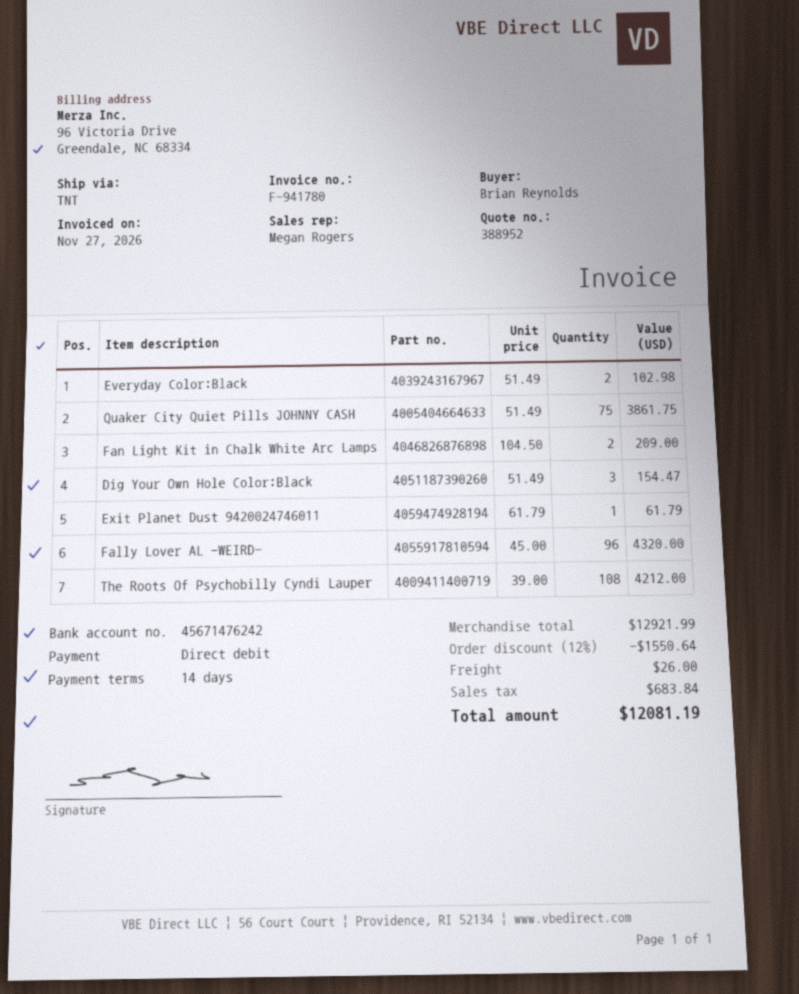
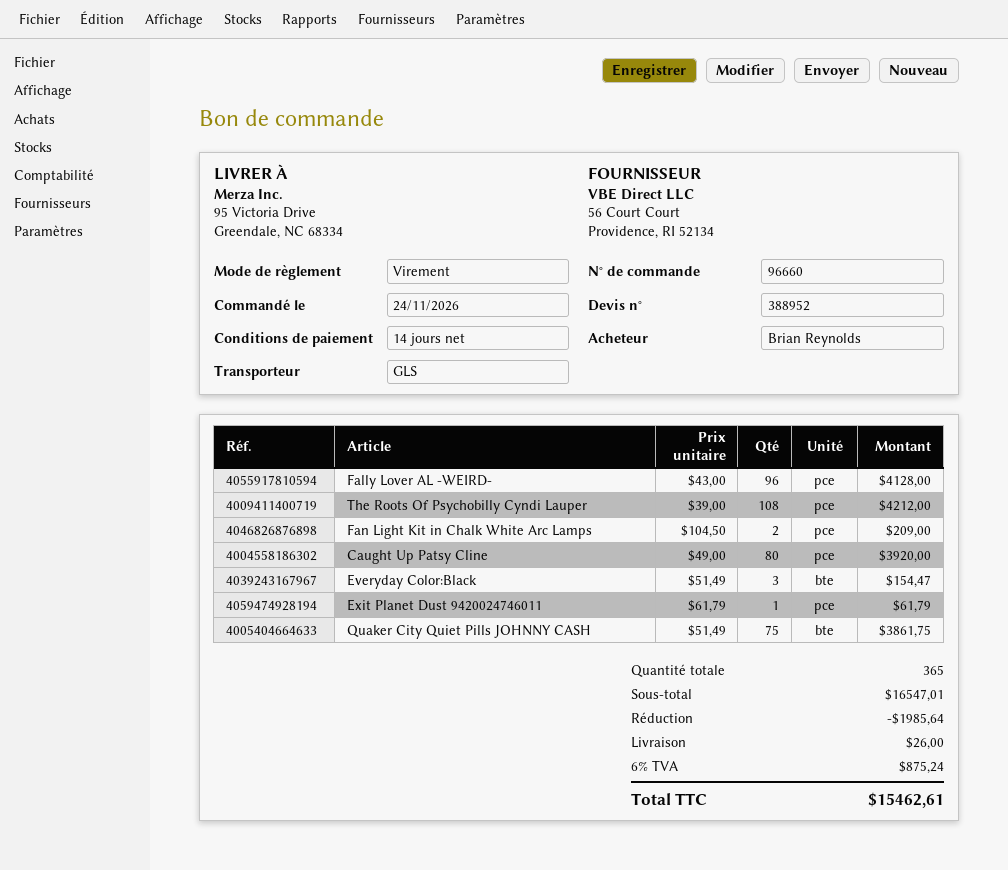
payment method: direct debit -> bank transfer
shipping method: TNT -> GLS
Everyday Color:Black: 2 x 51.49 = 102.98 -> 3 x 51.49 = 154.47
Dig Your Own Hole Color:Black: 3 x 51.49 = 154.47 -> none
Fally Lover AL -WEIRD-: 96 x 45.00 = 4320.00 -> 96 x 43.00 = 4128.00
Caught Up Patsy Cline: none -> 80 x 49.00 = 3920.00
subtotal: 12921.99 -> 16547.01
discount: 1550.64 -> 1985.64
tax: 683.84 -> 875.24
total: 12081.19 -> 15462.61

